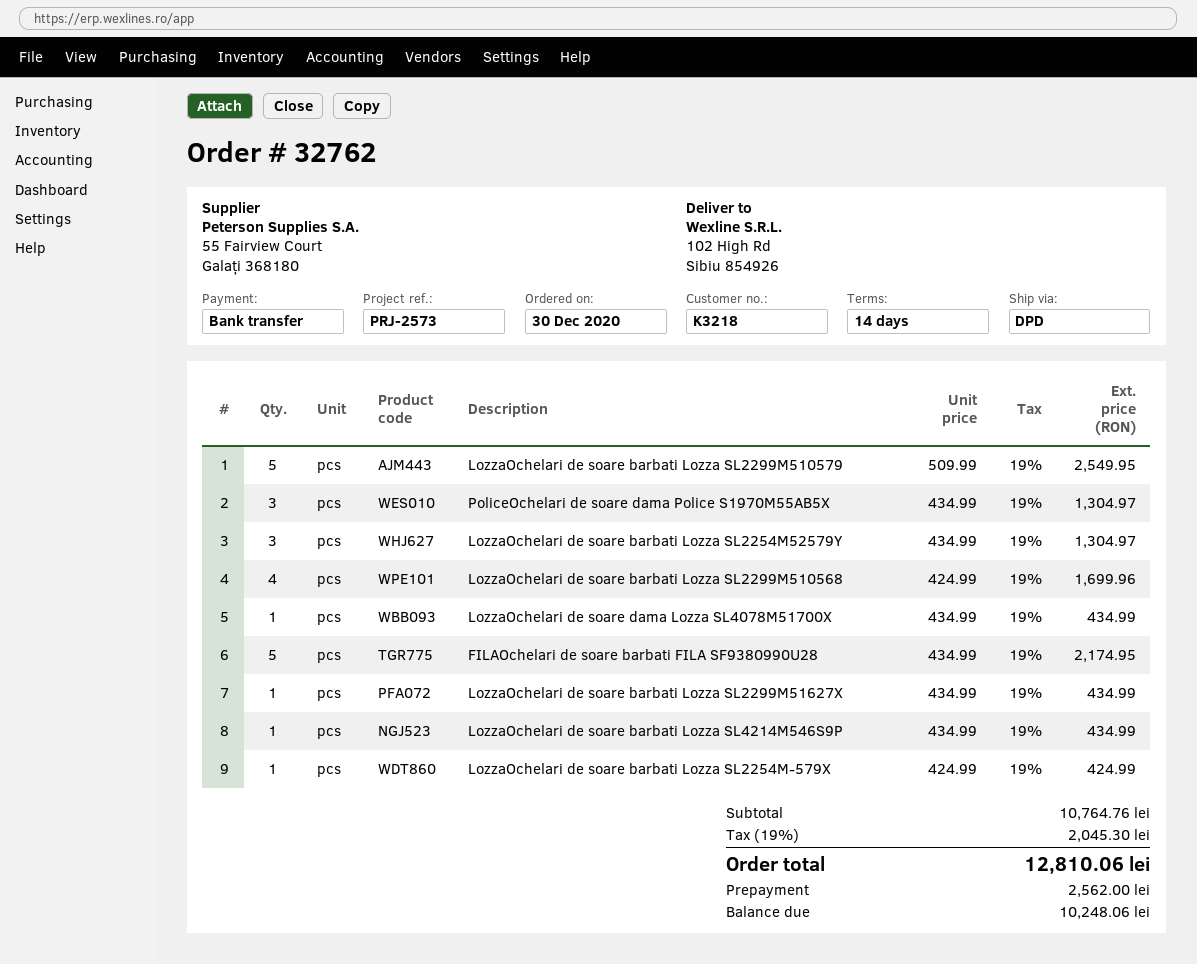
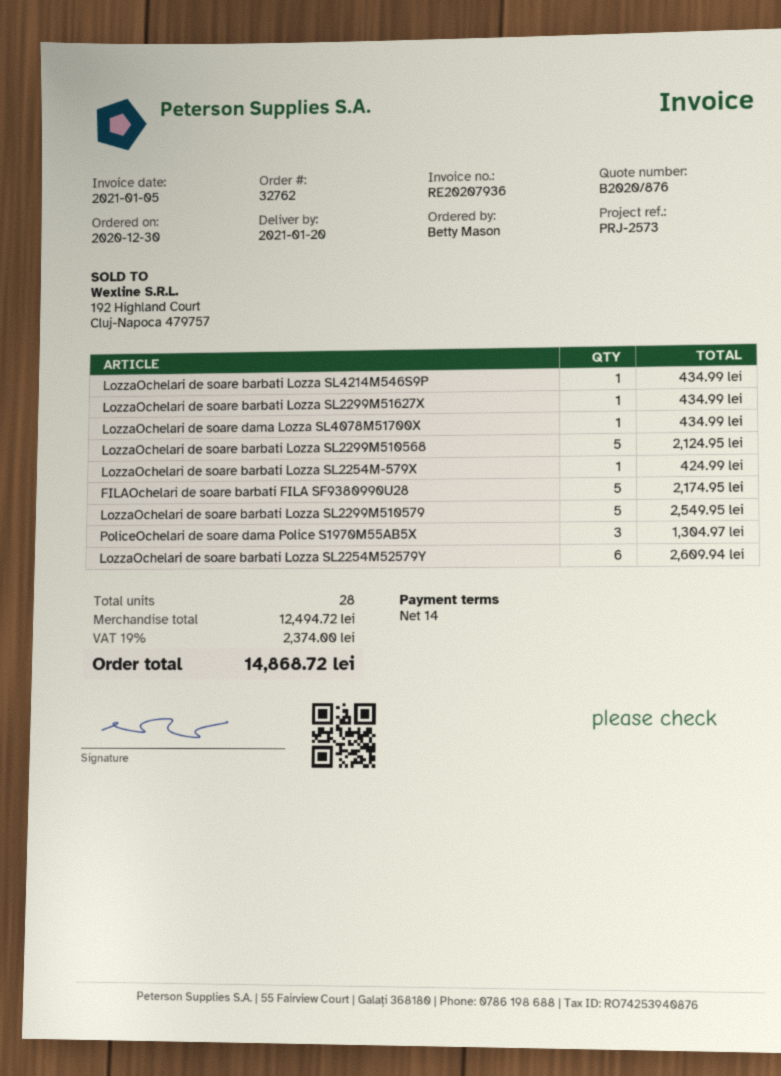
LozzaOchelari de soare barbati Lozza SL2254M52579Y: 3 for 1304.97 -> 6 for 2609.94
LozzaOchelari de soare barbati Lozza SL2299M510568: 4 for 1699.96 -> 5 for 2124.95
subtotal: 10764.76 -> 12494.72
tax: 19% = 2045.30 -> 19% = 2374.00
total: 12810.06 -> 14868.72

